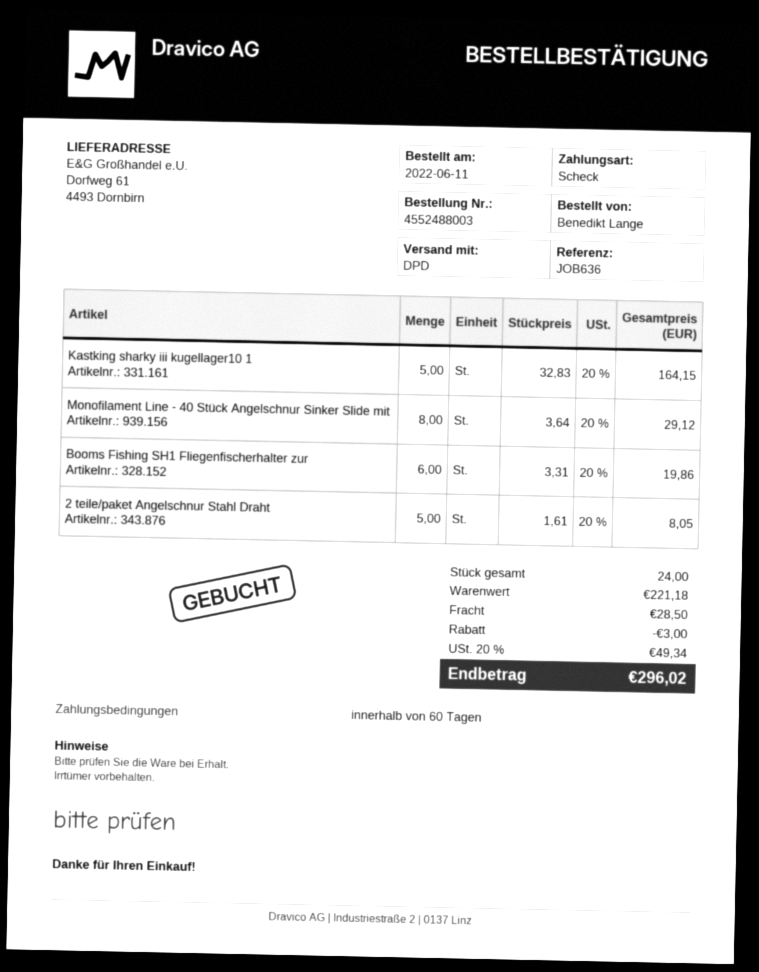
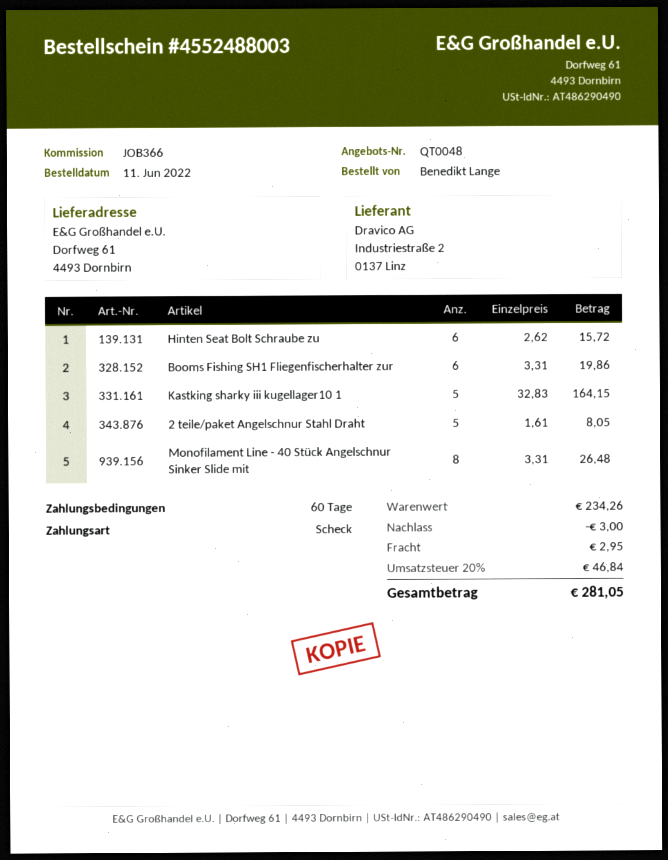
reference: JOB636 -> JOB366
Monofilament Line - 40 Stück Angelschnur Sinker Slide mit: 8 x 3.64 = 29.12 -> 8 x 3.31 = 26.48
Hinten Seat Bolt Schraube zu: none -> 6 x 2.62 = 15.72
subtotal: 221.18 -> 234.26
shipping: 28.50 -> 2.95
tax: 20% = 49.34 -> 20% = 46.84
total: 296.02 -> 281.05

